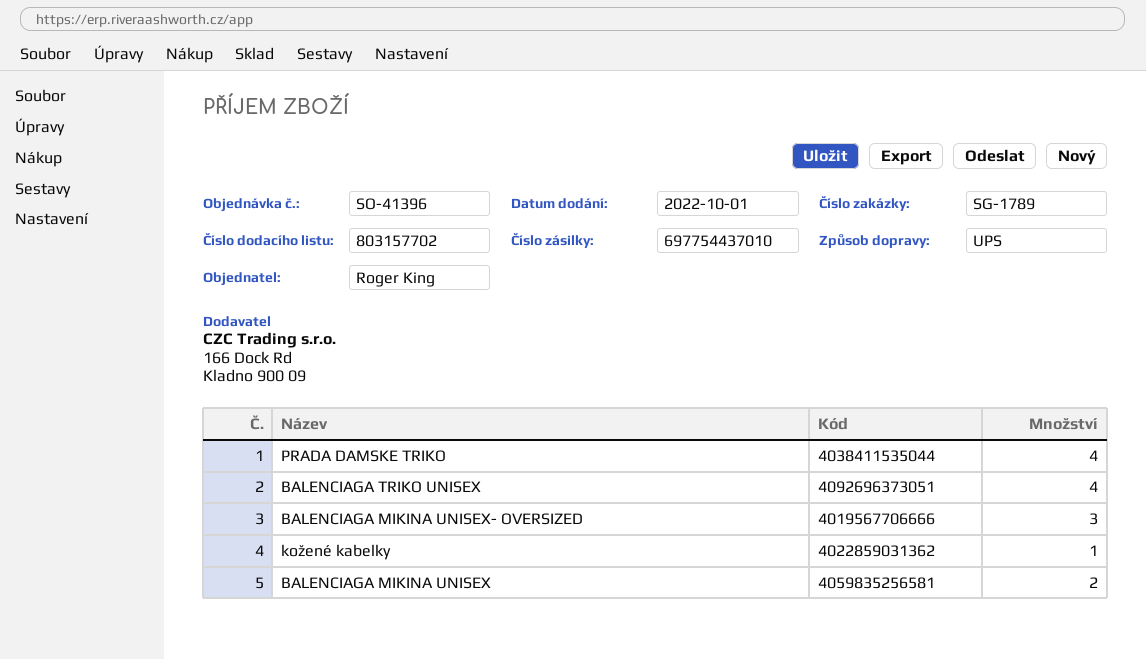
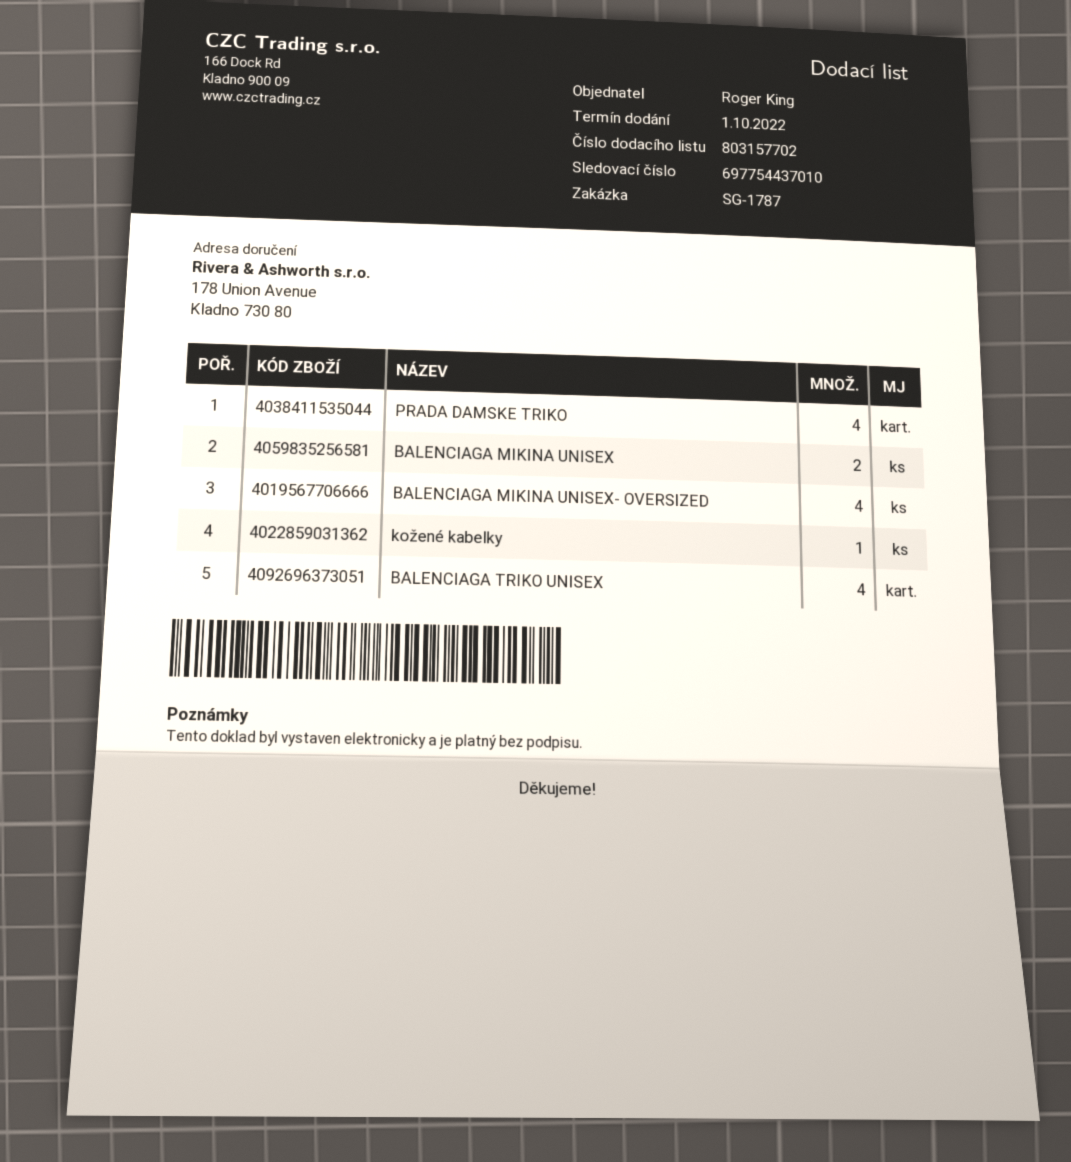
reference: SG-1789 -> SG-1787
BALENCIAGA MIKINA UNISEX- OVERSIZED: 3 -> 4

